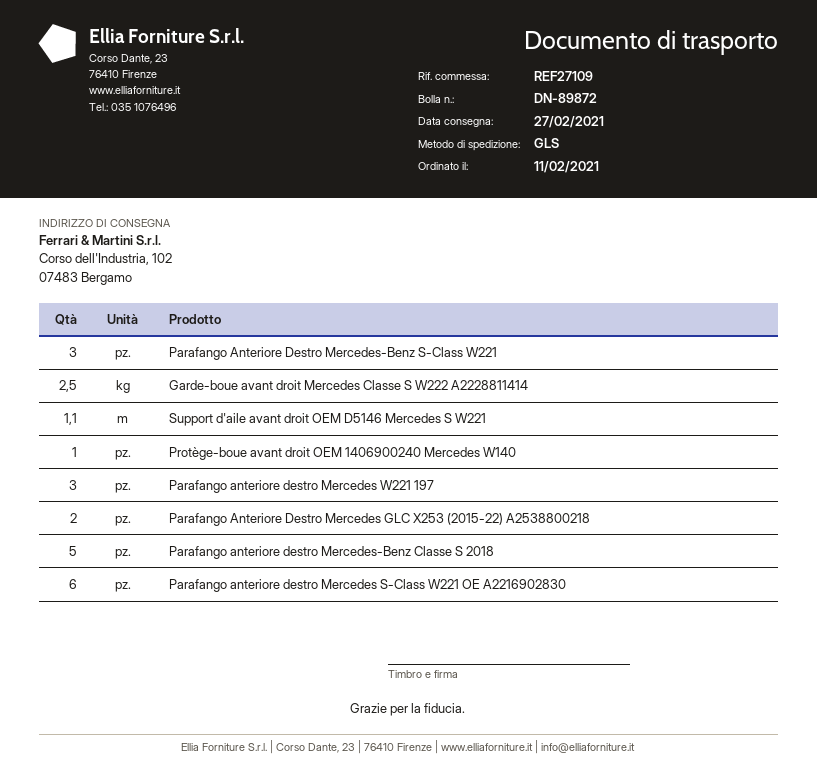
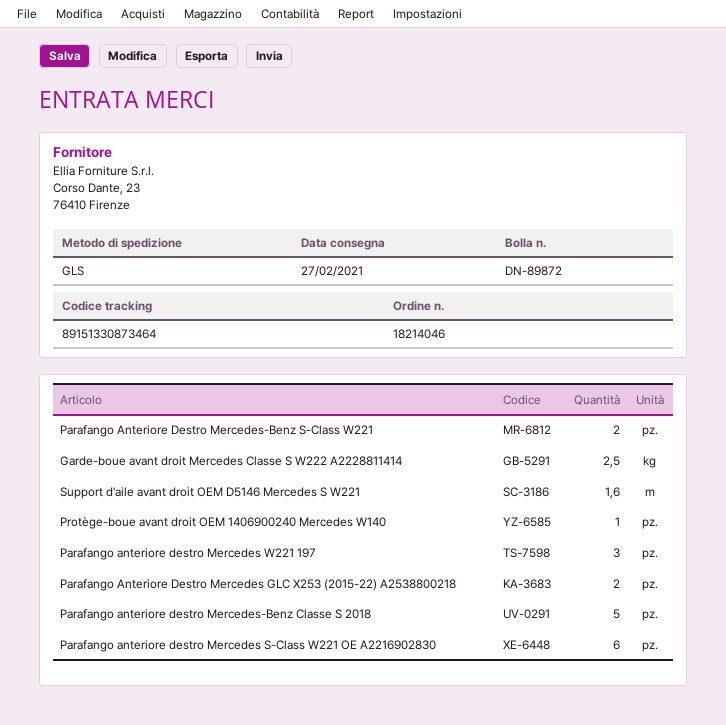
Parafango Anteriore Destro Mercedes-Benz S-Class W221: 3 -> 2
Support d'aile avant droit OEM D5146 Mercedes S W221: 1.1 -> 1.6

